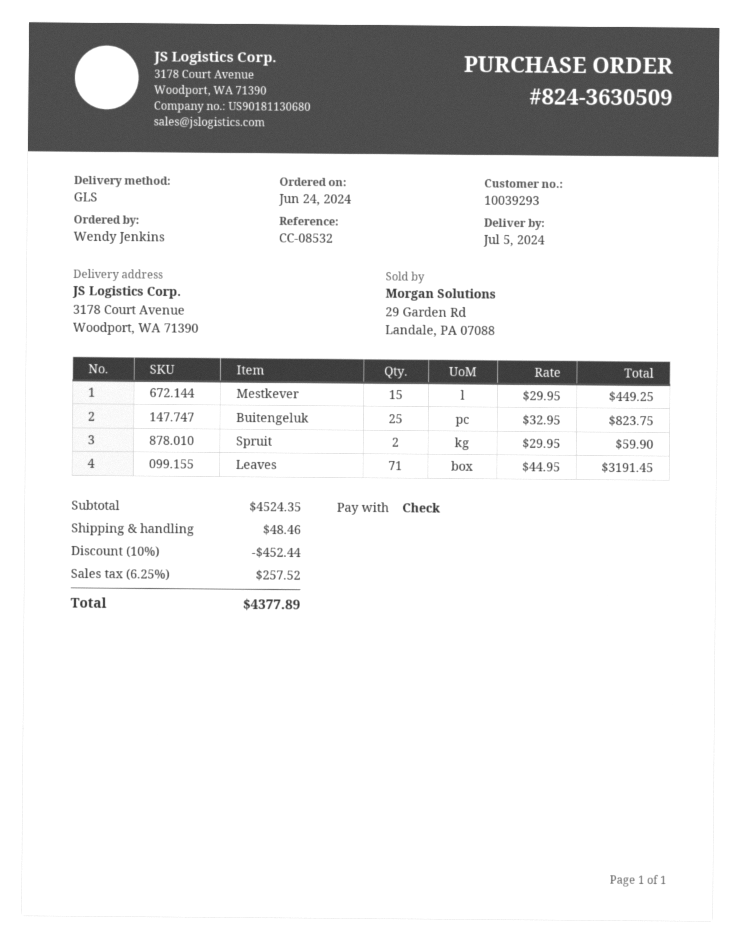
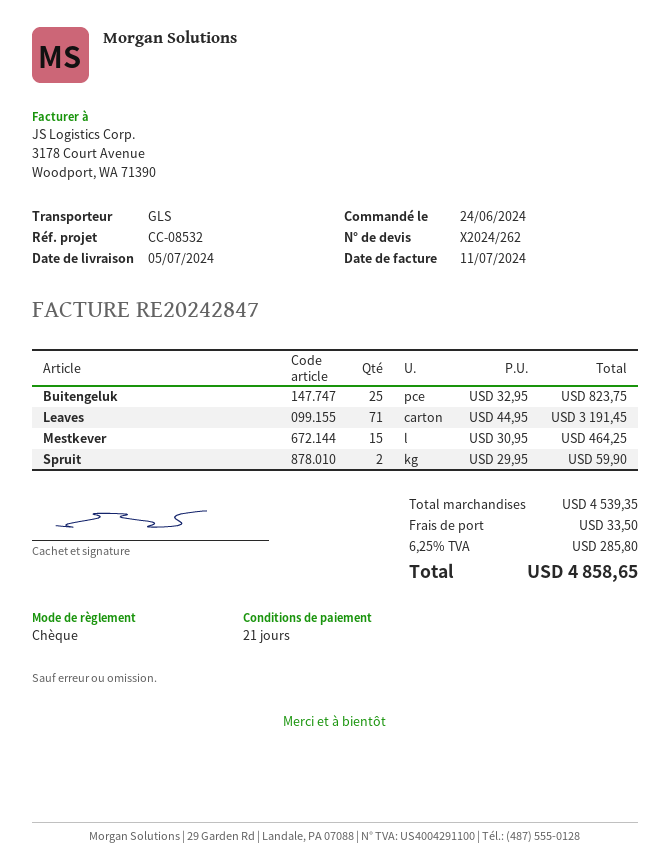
Mestkever: 15 x 29.95 = 449.25 -> 15 x 30.95 = 464.25
subtotal: 4524.35 -> 4539.35
discount: 10% = 452.44 -> none
shipping: 48.46 -> 33.50
tax: 6.25% = 257.52 -> 6.25% = 285.80
total: 4377.89 -> 4858.65

